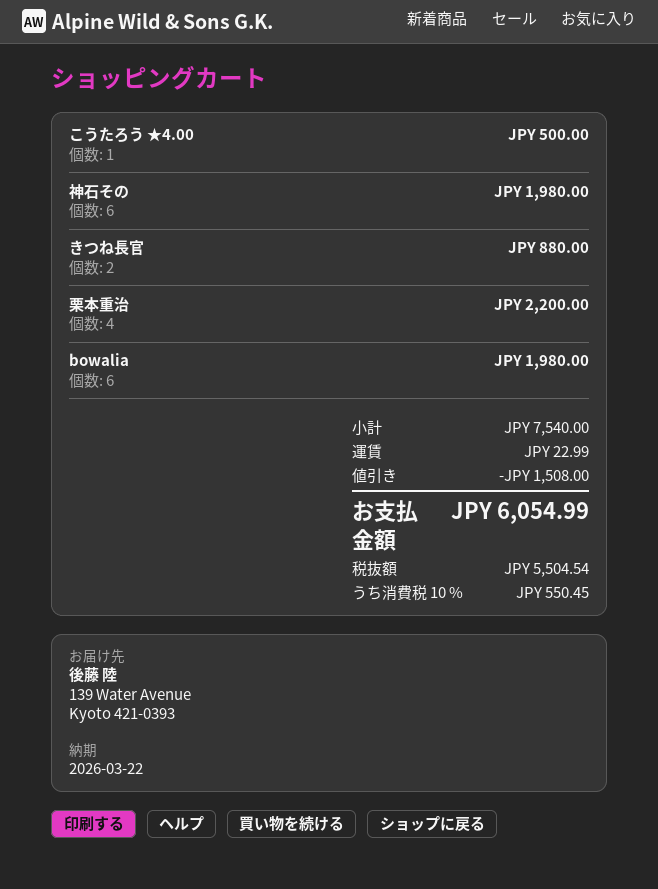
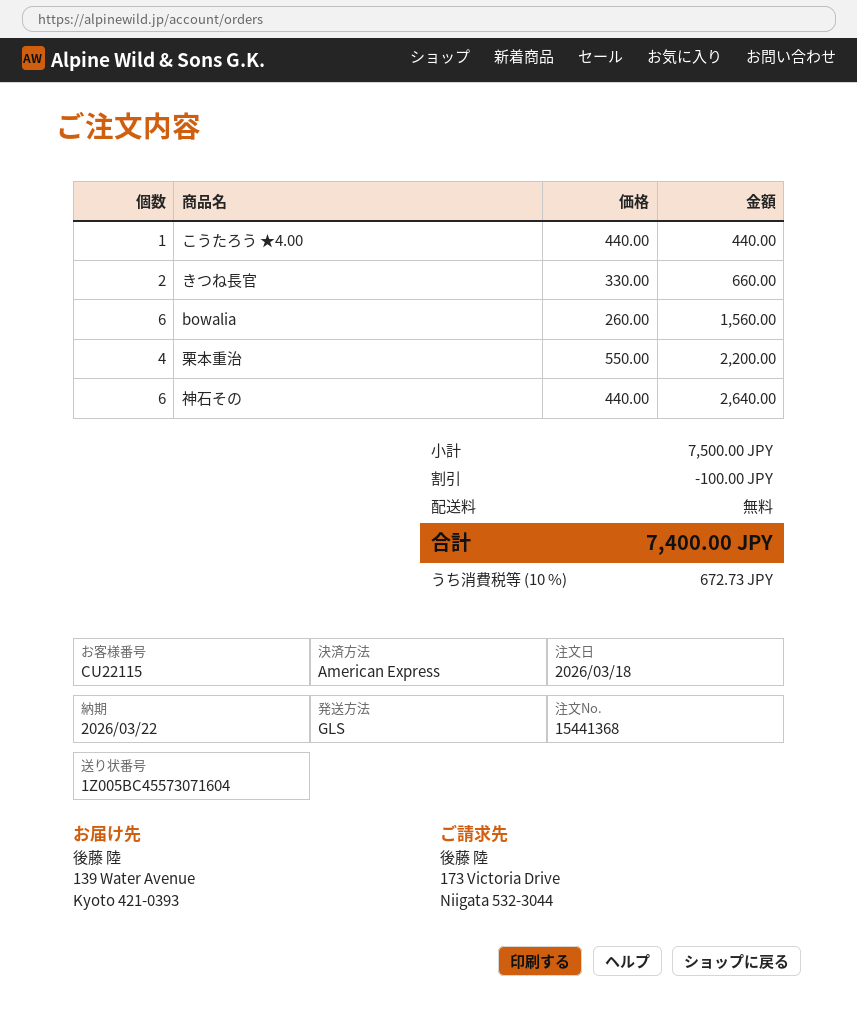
こうたろう ★4.00: 1 for 500.00 -> 1 for 440.00
神石その: 6 for 1980.00 -> 6 for 2640.00
きつね長官: 2 for 880.00 -> 2 for 660.00
bowalia: 6 for 1980.00 -> 6 for 1560.00
subtotal: 7540.00 -> 7500.00
discount: 1508.00 -> 100.00
shipping: 22.99 -> 0.00
tax: 10% = 550.45 -> 10% = 672.73
total: 6054.99 -> 7400.00

